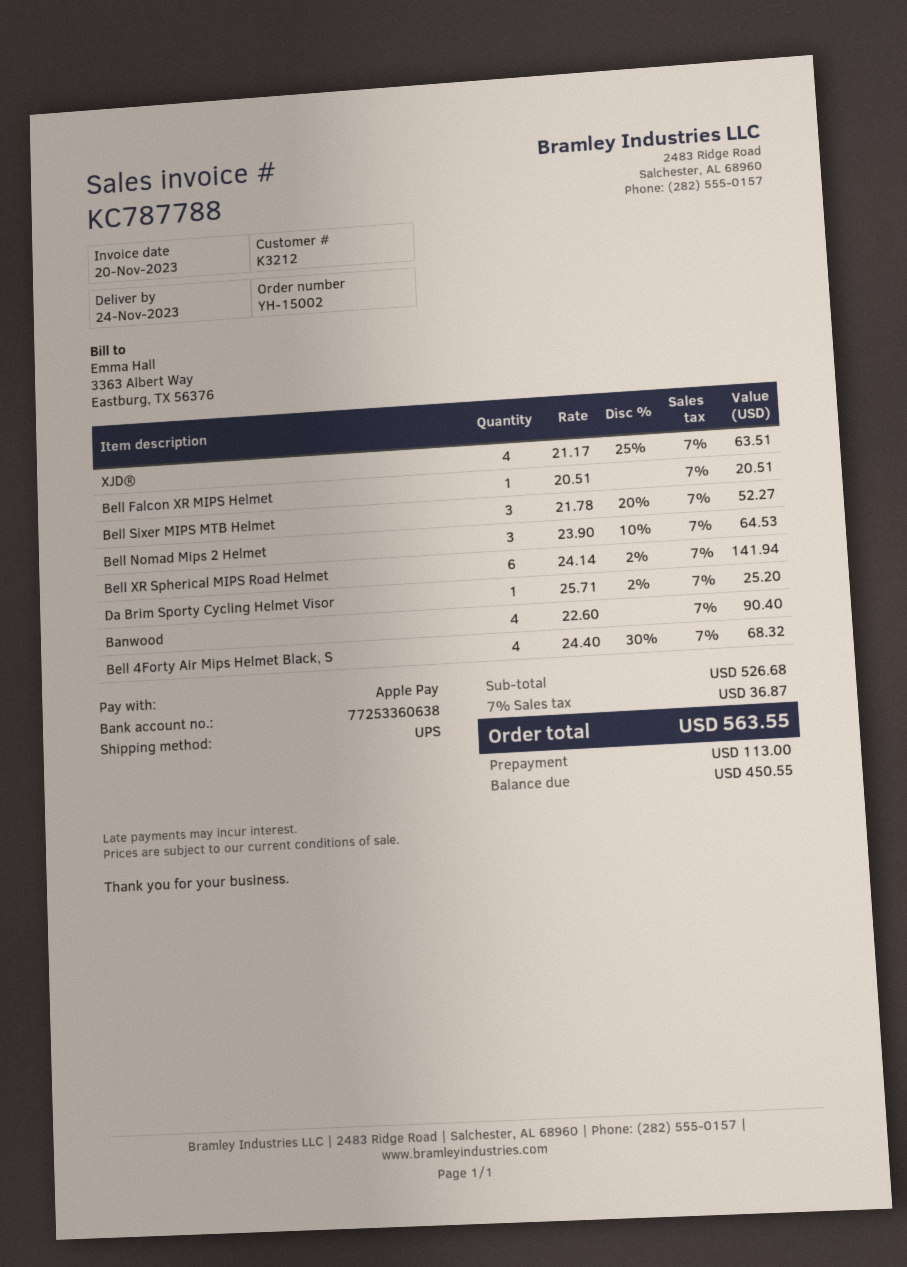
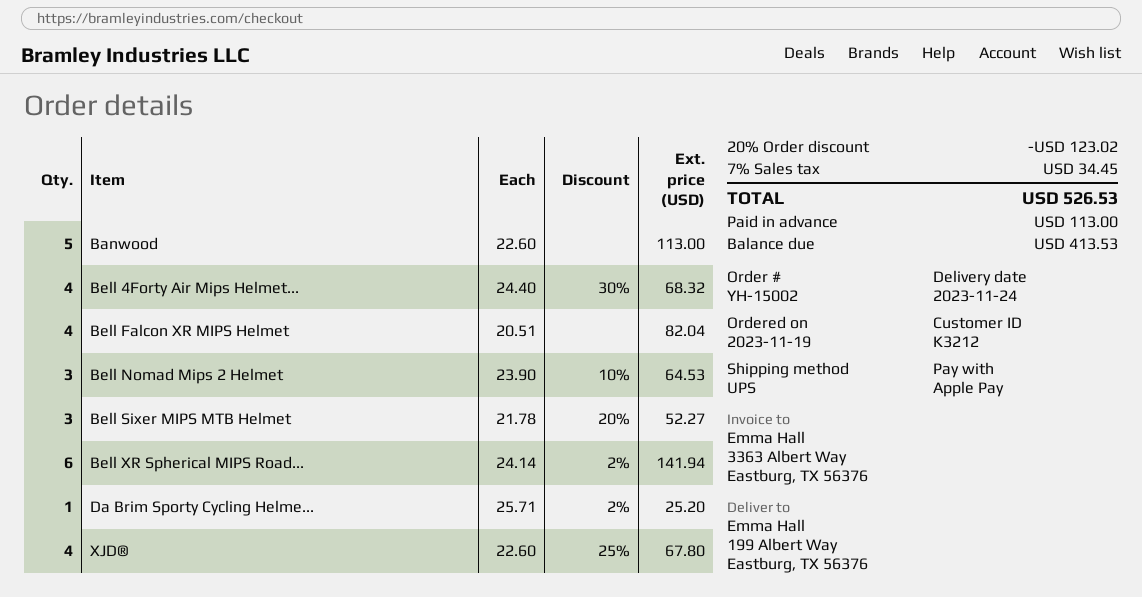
XJD®: 4 x 21.17 - 25% = 63.51 -> 4 x 22.60 - 25% = 67.80
Bell Falcon XR MIPS Helmet: 1 x 20.51 = 20.51 -> 4 x 20.51 = 82.04
Banwood: 4 x 22.60 = 90.40 -> 5 x 22.60 = 113.00
discount: none -> 20% = 123.02
tax: 7% = 36.87 -> 7% = 34.45
total: 563.55 -> 526.53
balance: 450.55 -> 413.53

